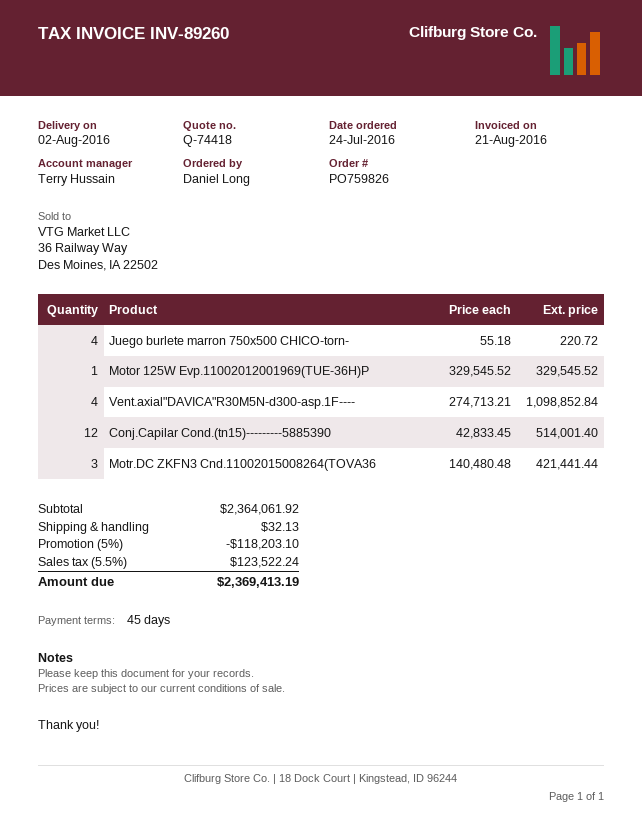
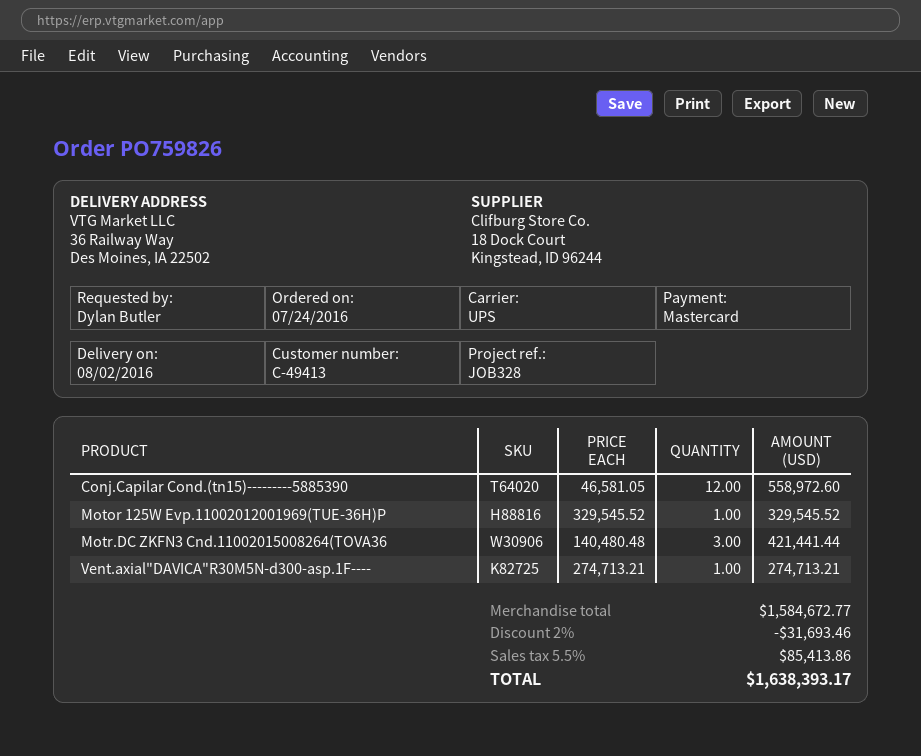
ordered by: Daniel Long -> Dylan Butler
Juego burlete marron 750x500 CHICO-torn-: 4 x 55.18 = 220.72 -> none
Vent.axial"DAVICA"R30M5N-d300-asp.1F----: 4 x 274713.21 = 1098852.84 -> 1 x 274713.21 = 274713.21
Conj.Capilar Cond.(tn15)---------5885390: 12 x 42833.45 = 514001.40 -> 12 x 46581.05 = 558972.60
subtotal: 2364061.92 -> 1584672.77
discount: 5% = 118203.10 -> 2% = 31693.46
shipping: 32.13 -> none
tax: 5.5% = 123522.24 -> 5.5% = 85413.86
total: 2369413.19 -> 1638393.17

